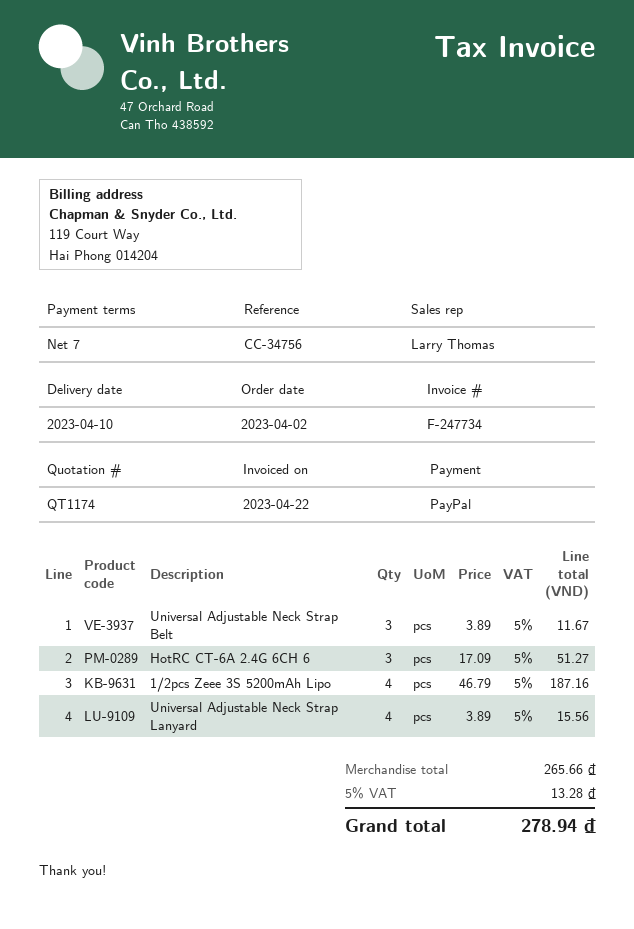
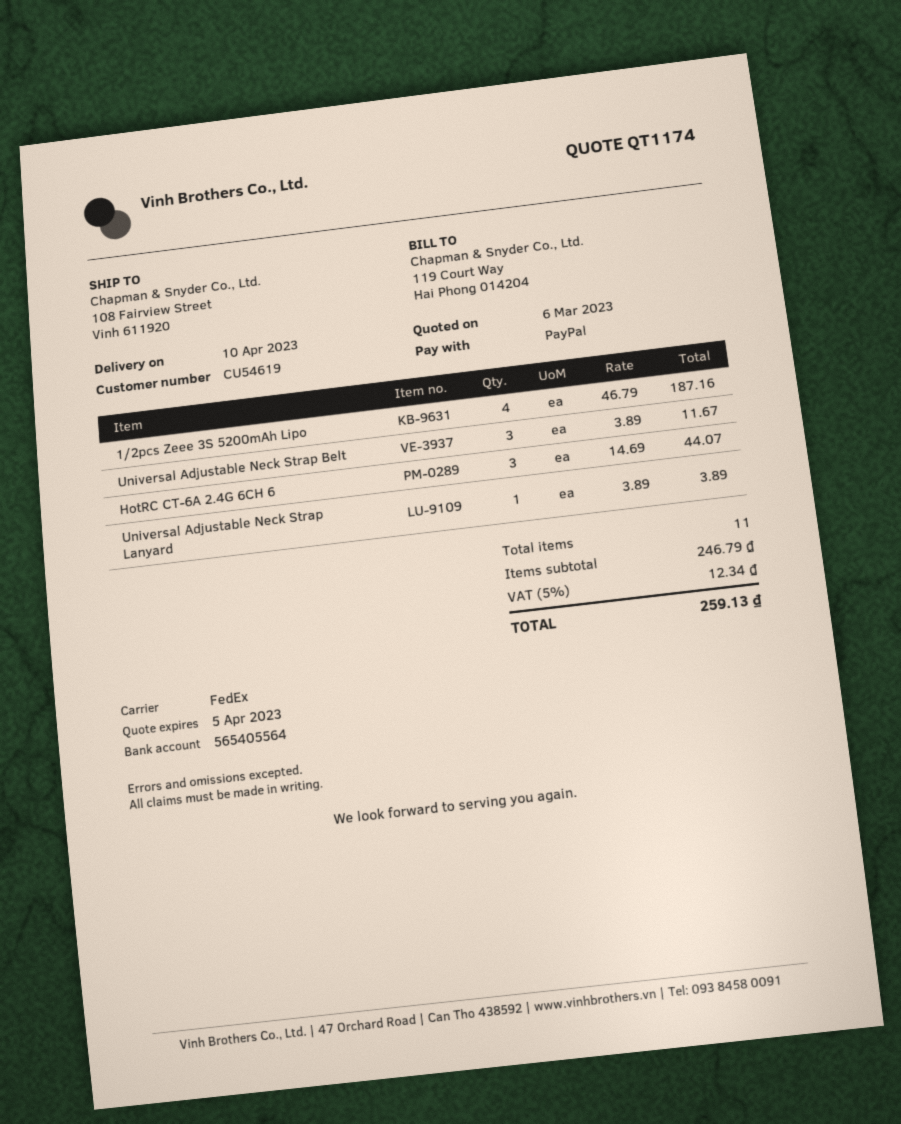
HotRC CT-6A 2.4G 6CH 6: 3 x 17.09 = 51.27 -> 3 x 14.69 = 44.07
Universal Adjustable Neck Strap Lanyard: 4 x 3.89 = 15.56 -> 1 x 3.89 = 3.89
subtotal: 265.66 -> 246.79
tax: 5% = 13.28 -> 5% = 12.34
total: 278.94 -> 259.13

